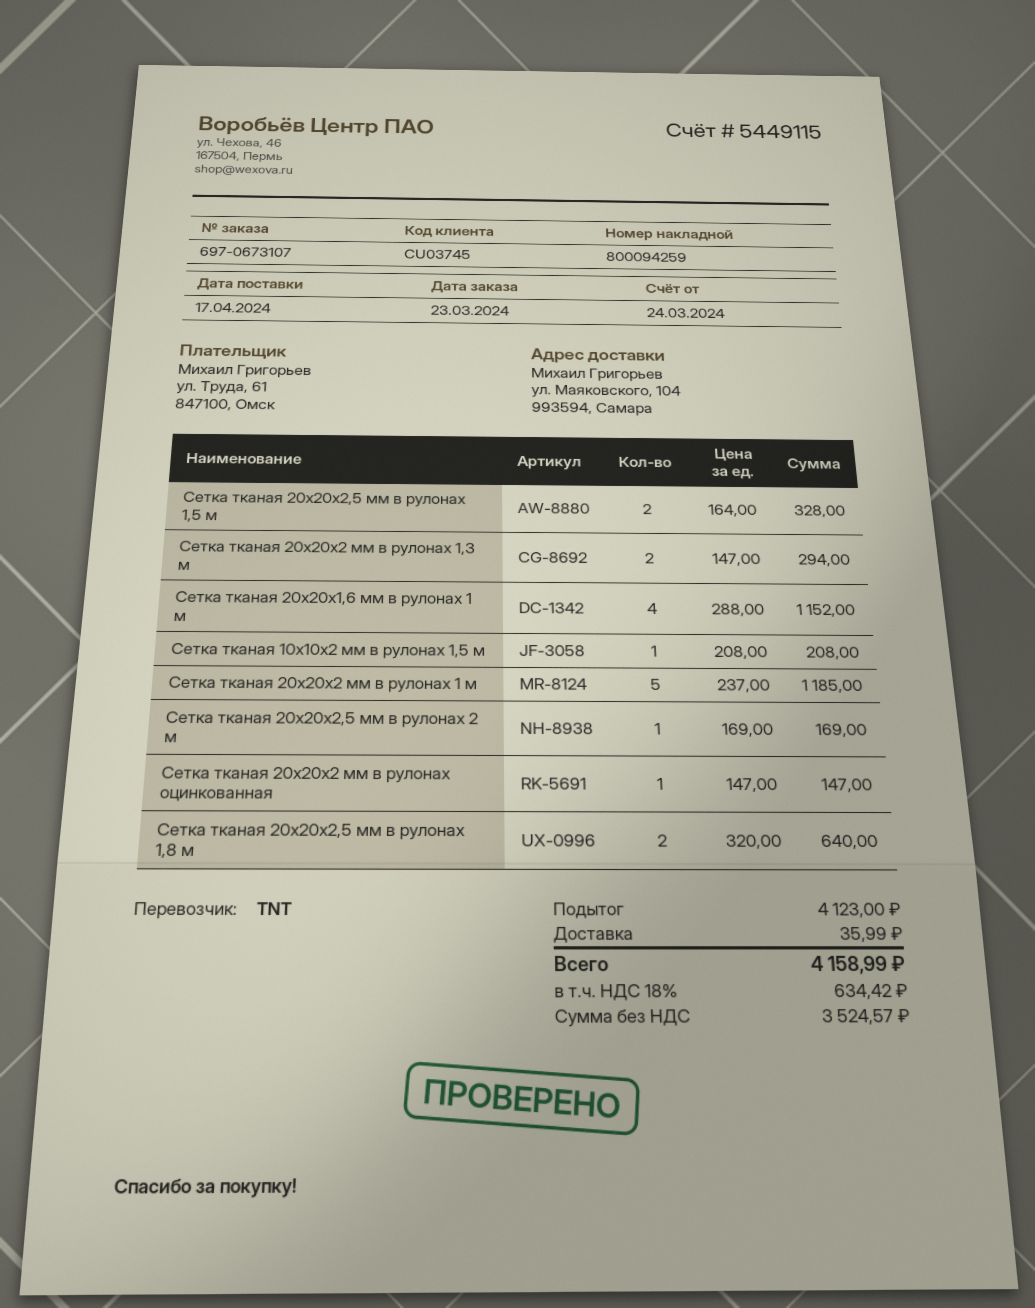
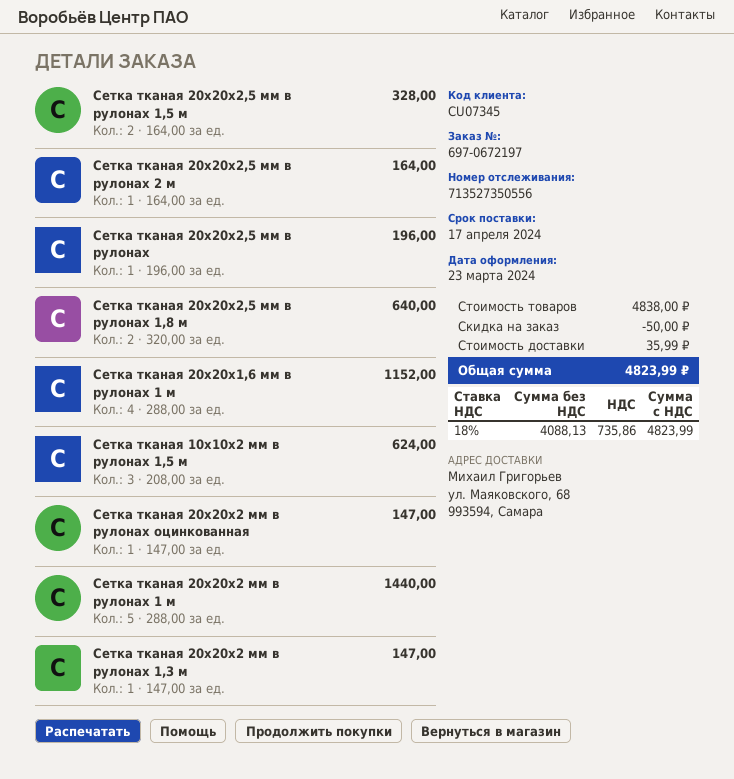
order number: 697-0673107 -> 697-0672197
customer number: CU03745 -> CU07345
ship to: ул. Маяковского, 104, 993594, Самара -> ул. Маяковского, 68, 993594, Самара
Сетка тканая 20х20х2 мм в рулонах 1,3 м: 2 x 147.00 = 294.00 -> 1 x 147.00 = 147.00
Сетка тканая 10х10х2 мм в рулонах 1,5 м: 1 x 208.00 = 208.00 -> 3 x 208.00 = 624.00
Сетка тканая 20х20х2 мм в рулонах 1 м: 5 x 237.00 = 1185.00 -> 5 x 288.00 = 1440.00
Сетка тканая 20х20х2,5 мм в рулонах 2 м: 1 x 169.00 = 169.00 -> 1 x 164.00 = 164.00
Сетка тканая 20х20х2,5 мм в рулонах: none -> 1 x 196.00 = 196.00
subtotal: 4123.00 -> 4838.00
discount: none -> 50.00
net: 3524.57 -> 4088.13
tax: 18% = 634.42 -> 18% = 735.86
total: 4158.99 -> 4823.99

